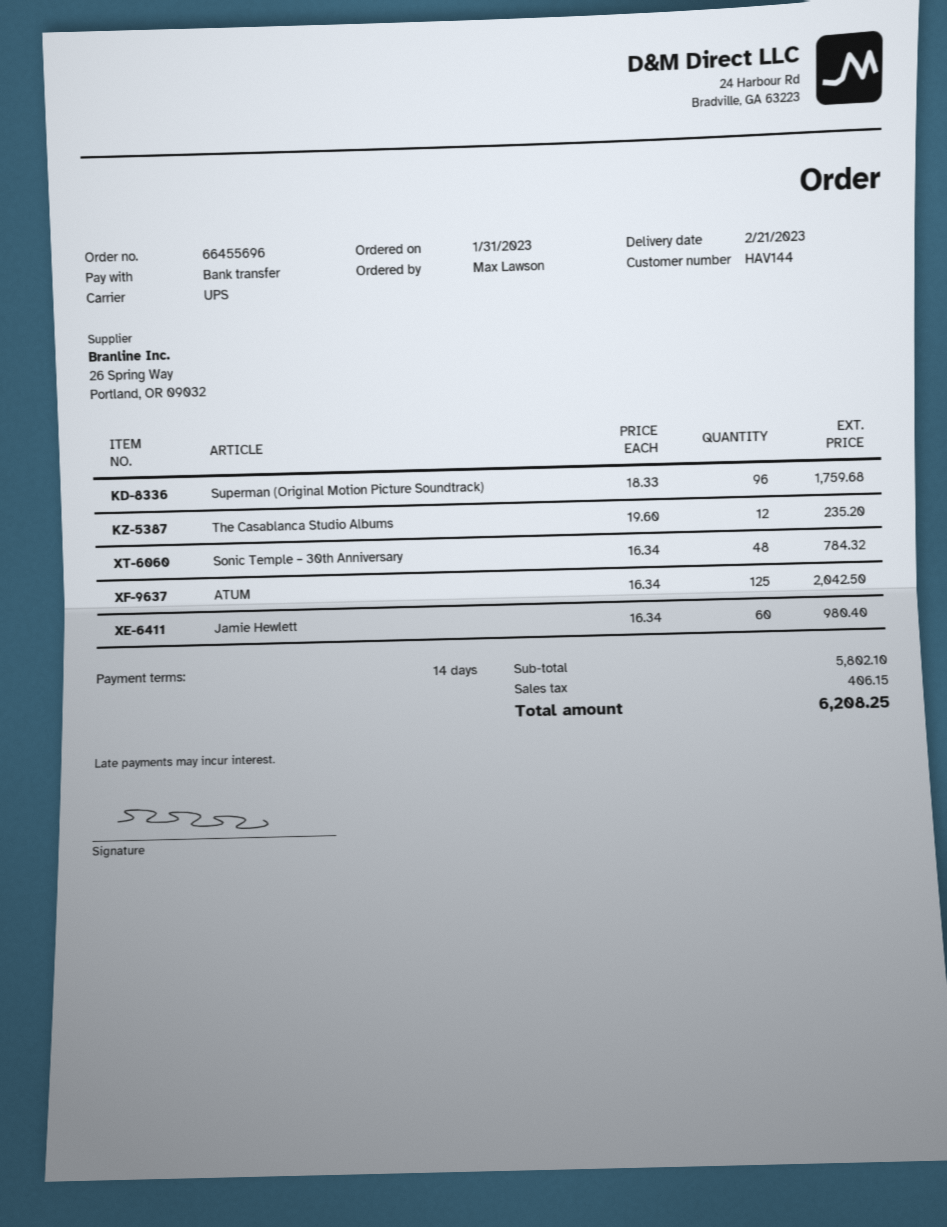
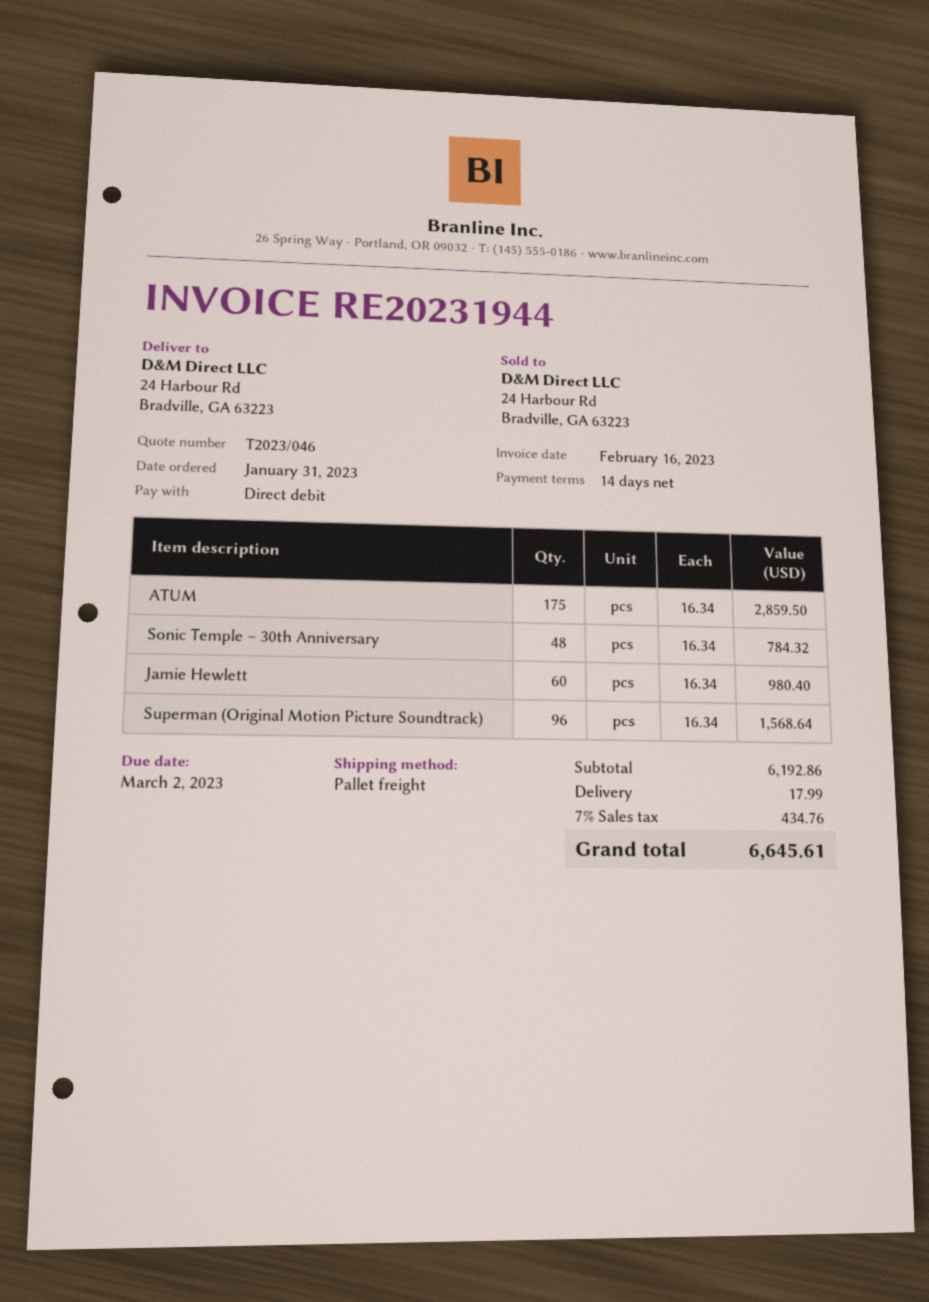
payment method: bank transfer -> direct debit
shipping method: UPS -> pallet freight
Superman (Original Motion Picture Soundtrack): 96 x 18.33 = 1759.68 -> 96 x 16.34 = 1568.64
The Casablanca Studio Albums: 12 x 19.60 = 235.20 -> none
ATUM: 125 x 16.34 = 2042.50 -> 175 x 16.34 = 2859.50
subtotal: 5802.10 -> 6192.86
shipping: none -> 17.99
tax: 406.15 -> 434.76
total: 6208.25 -> 6645.61

